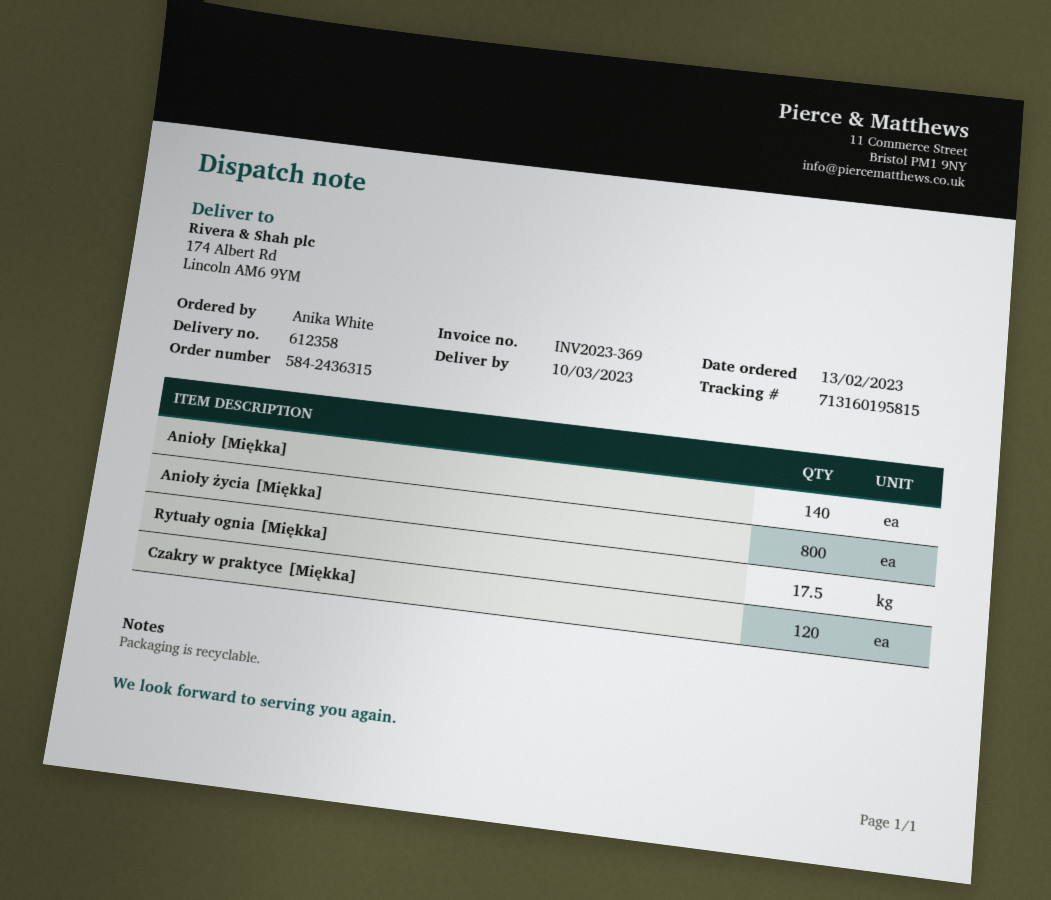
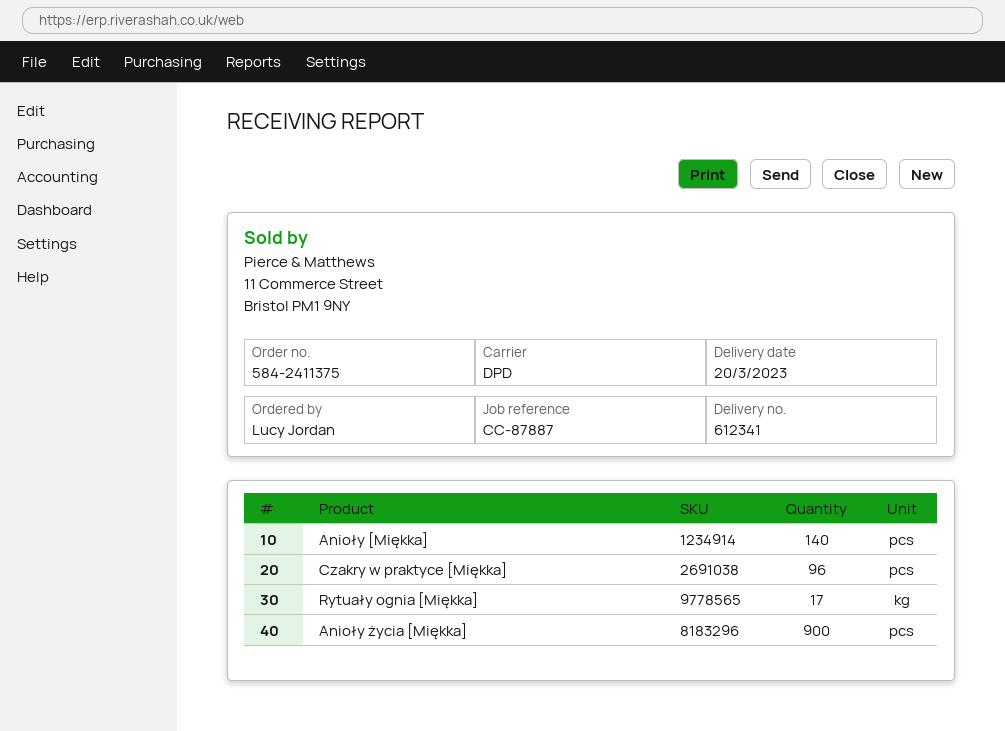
order number: 584-2436315 -> 584-2411375
delivery note number: 612358 -> 612341
delivery date: 2023-03-10 -> 2023-03-20
ordered by: Anika White -> Lucy Jordan
Anioły życia [Miękka]: 800 -> 900
Rytuały ognia [Miękka]: 17.5 -> 17
Czakry w praktyce [Miękka]: 120 -> 96

